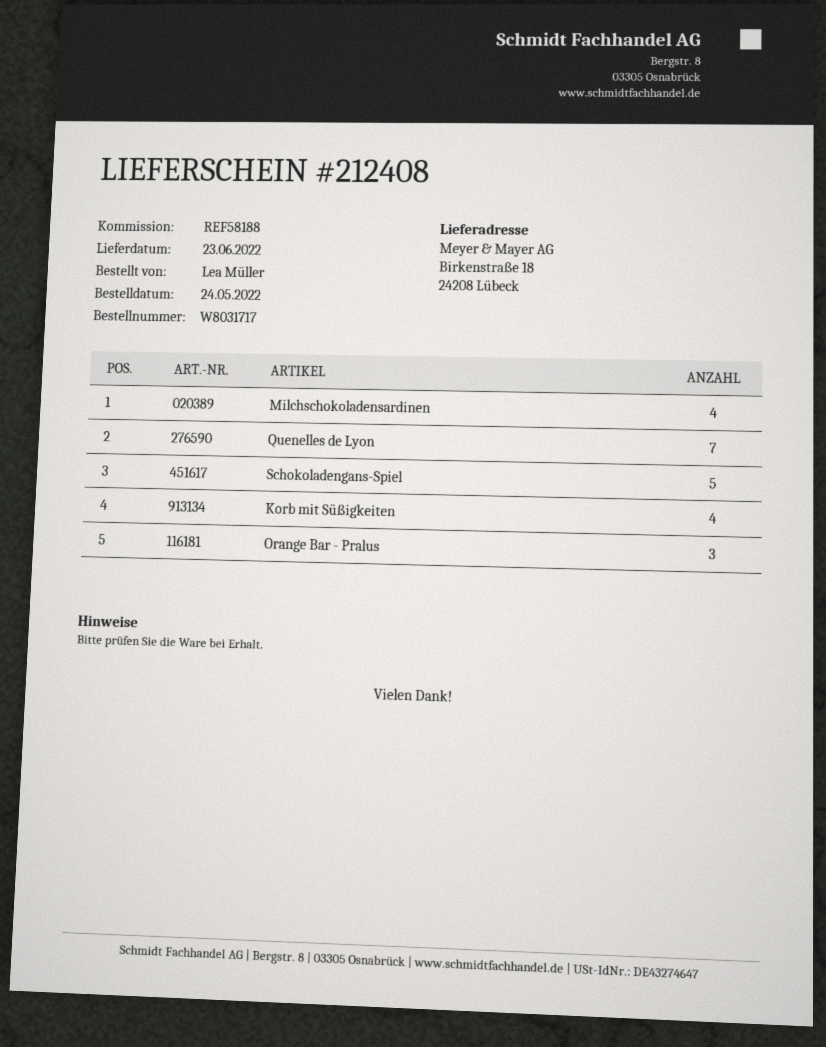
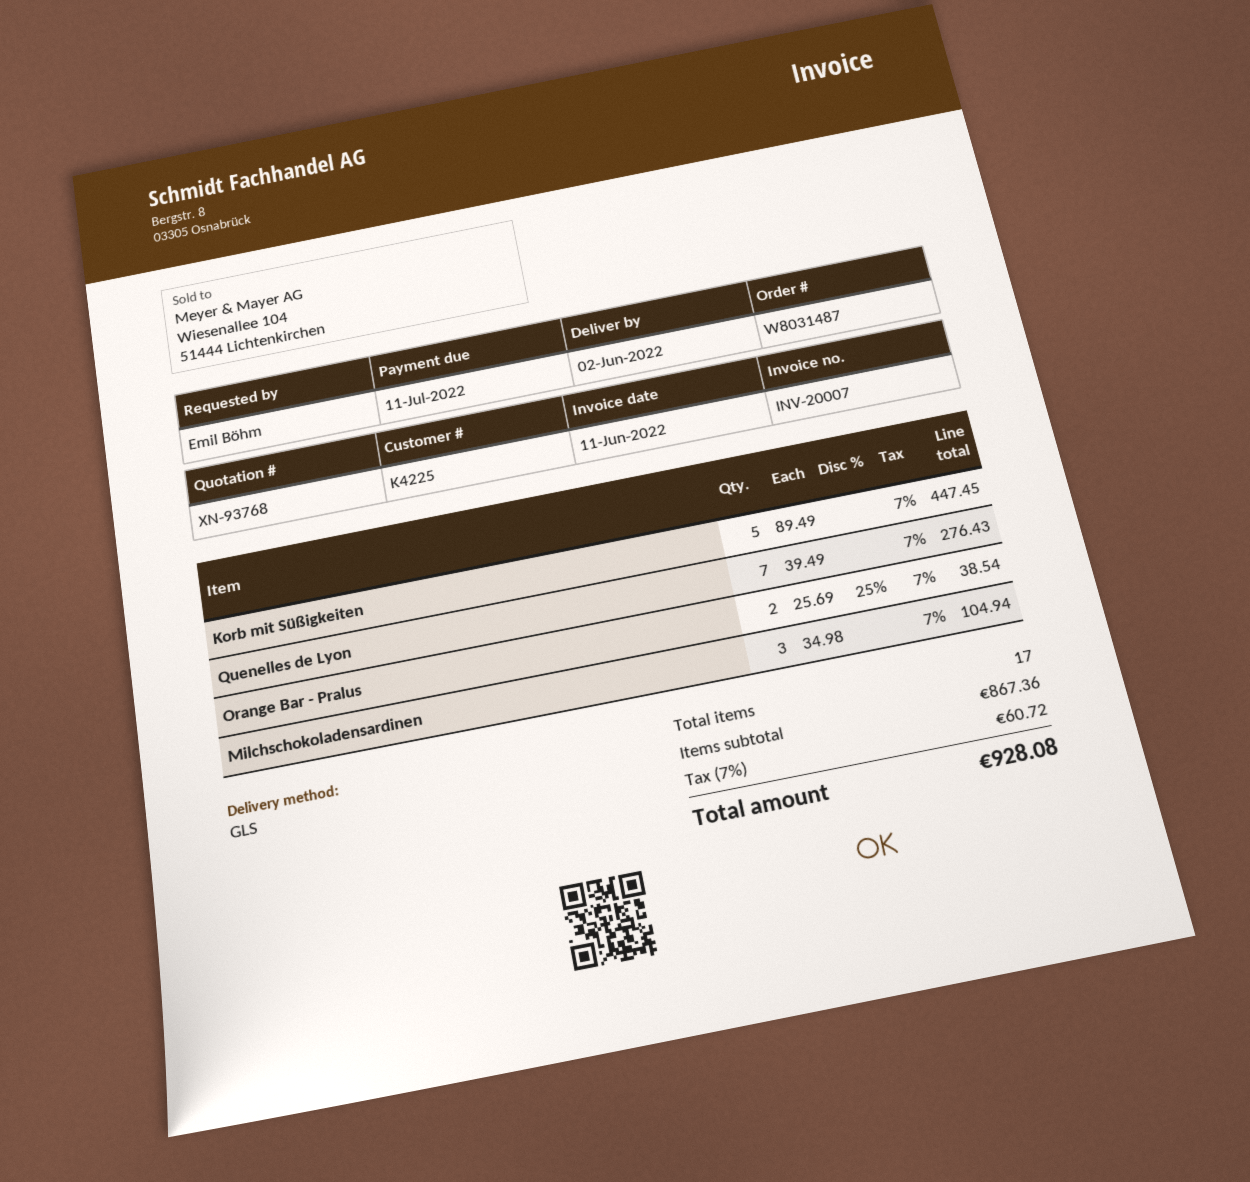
order number: W8031717 -> W8031487
delivery date: 2022-06-23 -> 2022-06-02
ordered by: Lea Müller -> Emil Böhm
Milchschokoladensardinen: 4 -> 3
Schokoladengans-Spiel: 5 -> none
Korb mit Süßigkeiten: 4 -> 5
Orange Bar - Pralus: 3 -> 2

